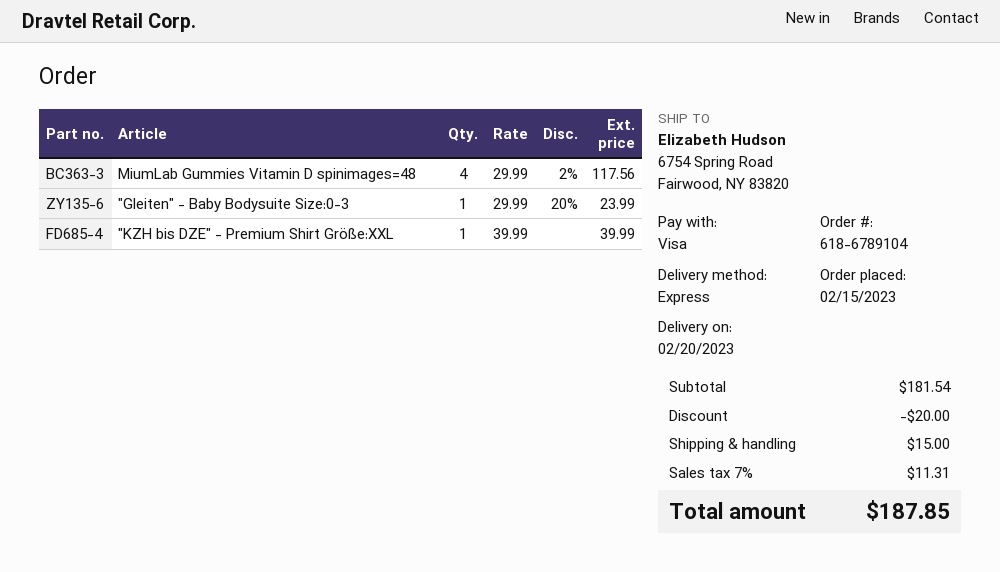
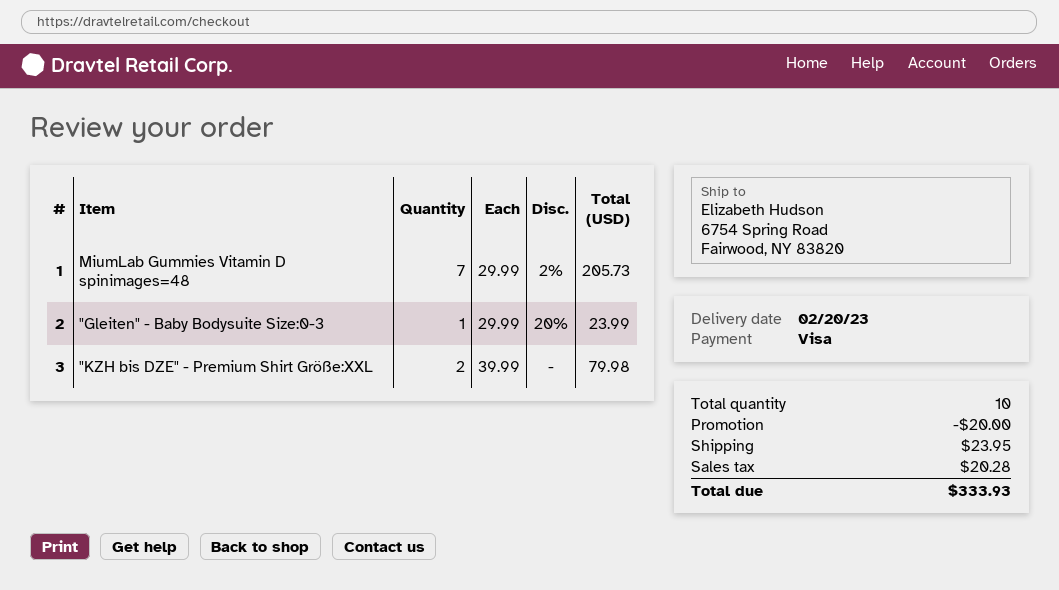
MiumLab Gummies Vitamin D spinimages=48: 4 x 29.99 - 2% = 117.56 -> 7 x 29.99 - 2% = 205.73
"KZH bis DZE" - Premium Shirt Größe:XXL: 1 x 39.99 = 39.99 -> 2 x 39.99 = 79.98
shipping: 15.00 -> 23.95
tax: 11.31 -> 20.28
total: 187.85 -> 333.93

